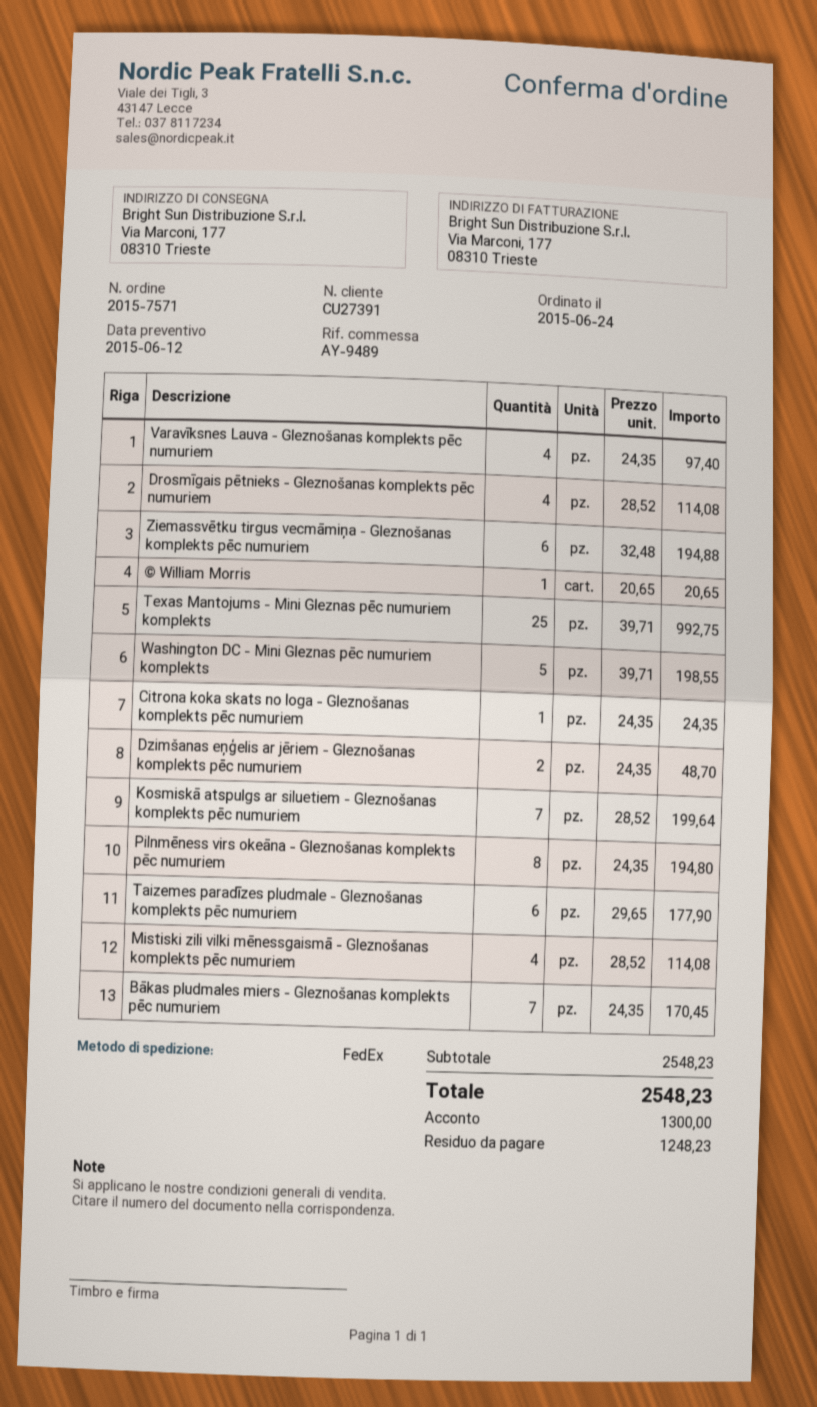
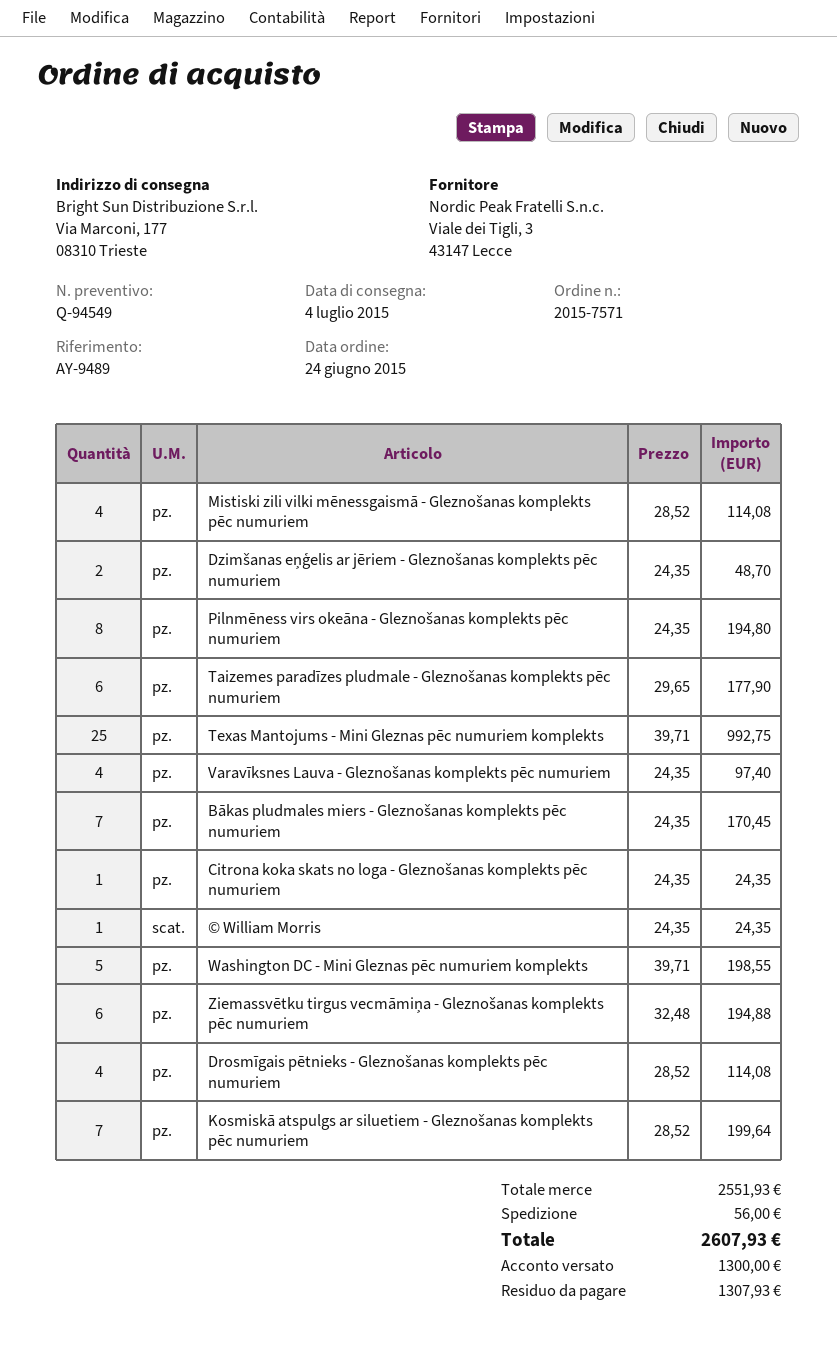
© William Morris: 1 x 20.65 = 20.65 -> 1 x 24.35 = 24.35
subtotal: 2548.23 -> 2551.93
shipping: none -> 56.00
total: 2548.23 -> 2607.93
balance: 1248.23 -> 1307.93

